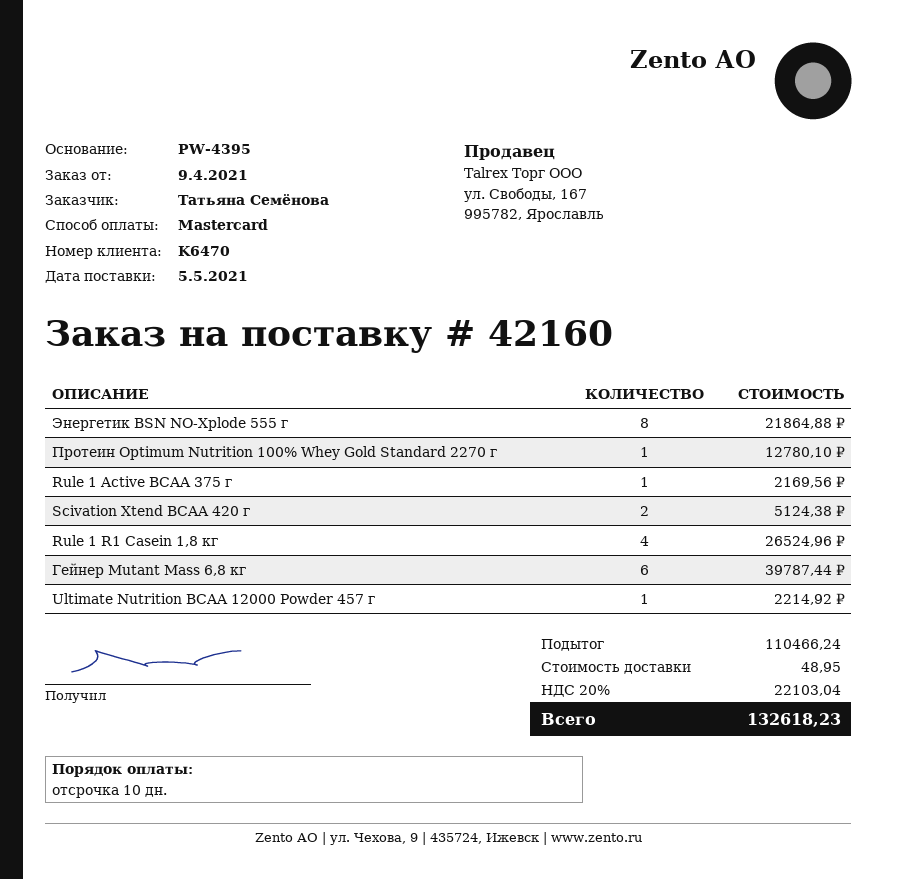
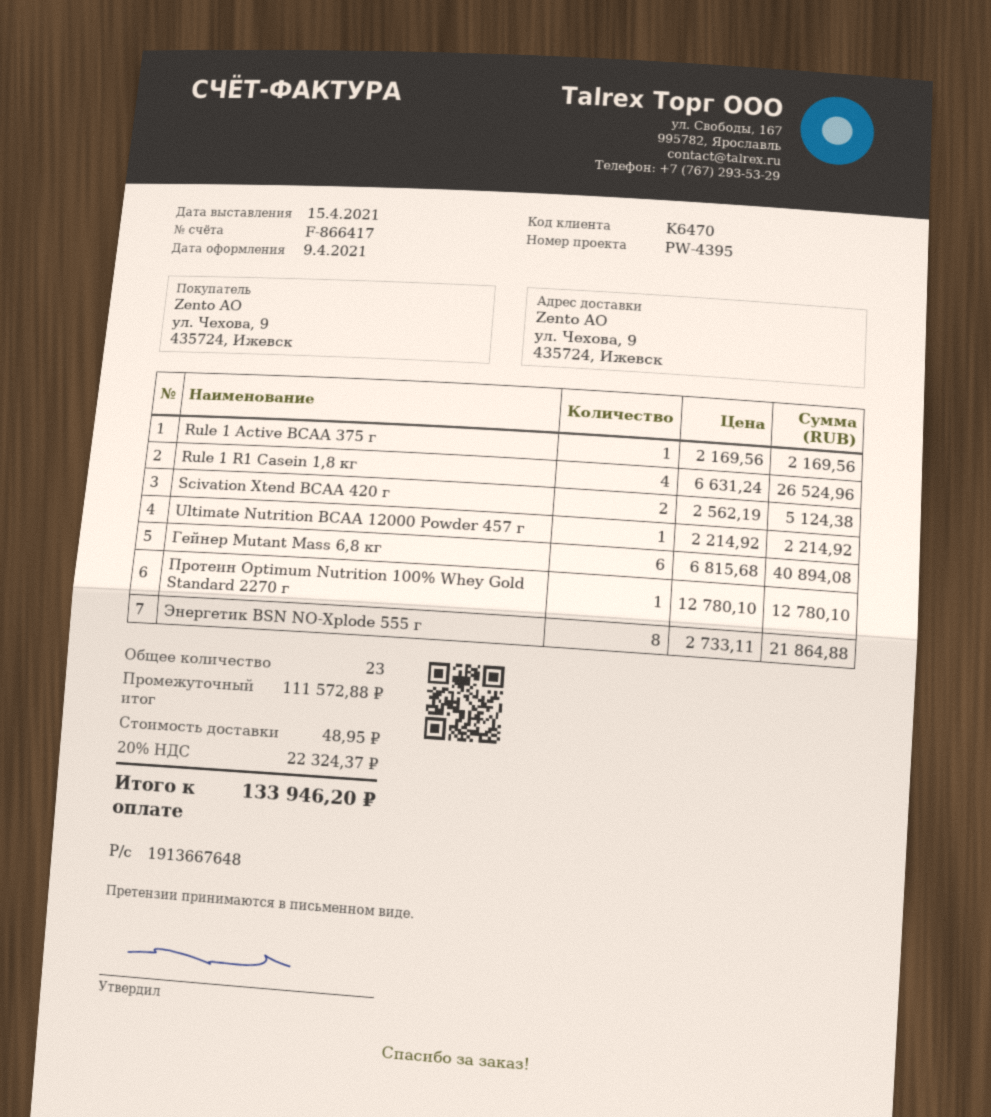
Гейнер Mutant Mass 6,8 кг: 6 for 39787.44 -> 6 for 40894.08
subtotal: 110466.24 -> 111572.88
tax: 20% = 22103.04 -> 20% = 22324.37
total: 132618.23 -> 133946.20

